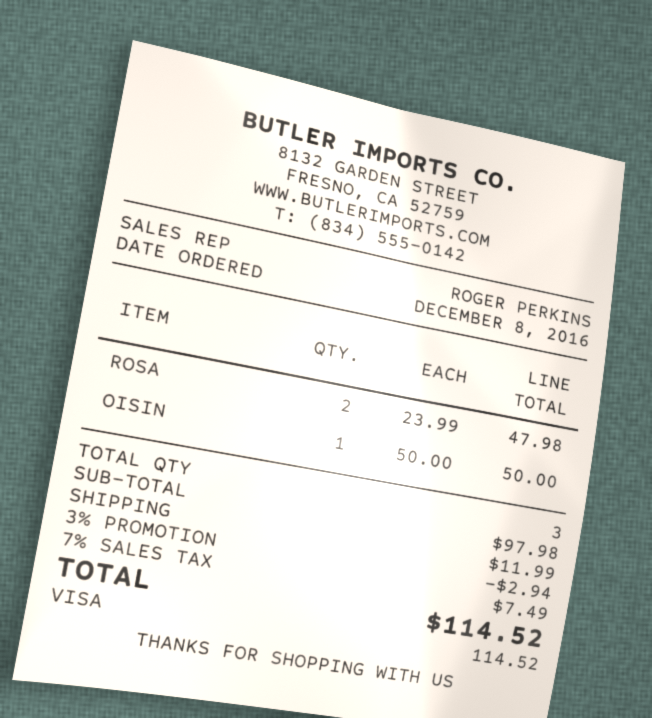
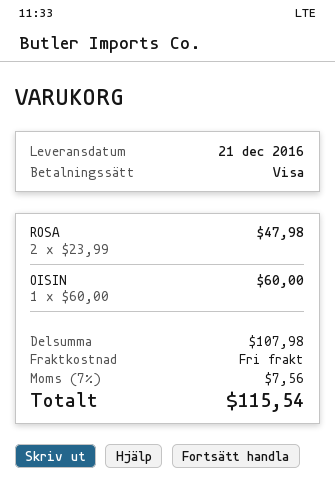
OISIN: 1 x 50.00 = 50.00 -> 1 x 60.00 = 60.00
subtotal: 97.98 -> 107.98
discount: 3% = 2.94 -> none
shipping: 11.99 -> 0.00
tax: 7% = 7.49 -> 7% = 7.56
total: 114.52 -> 115.54

